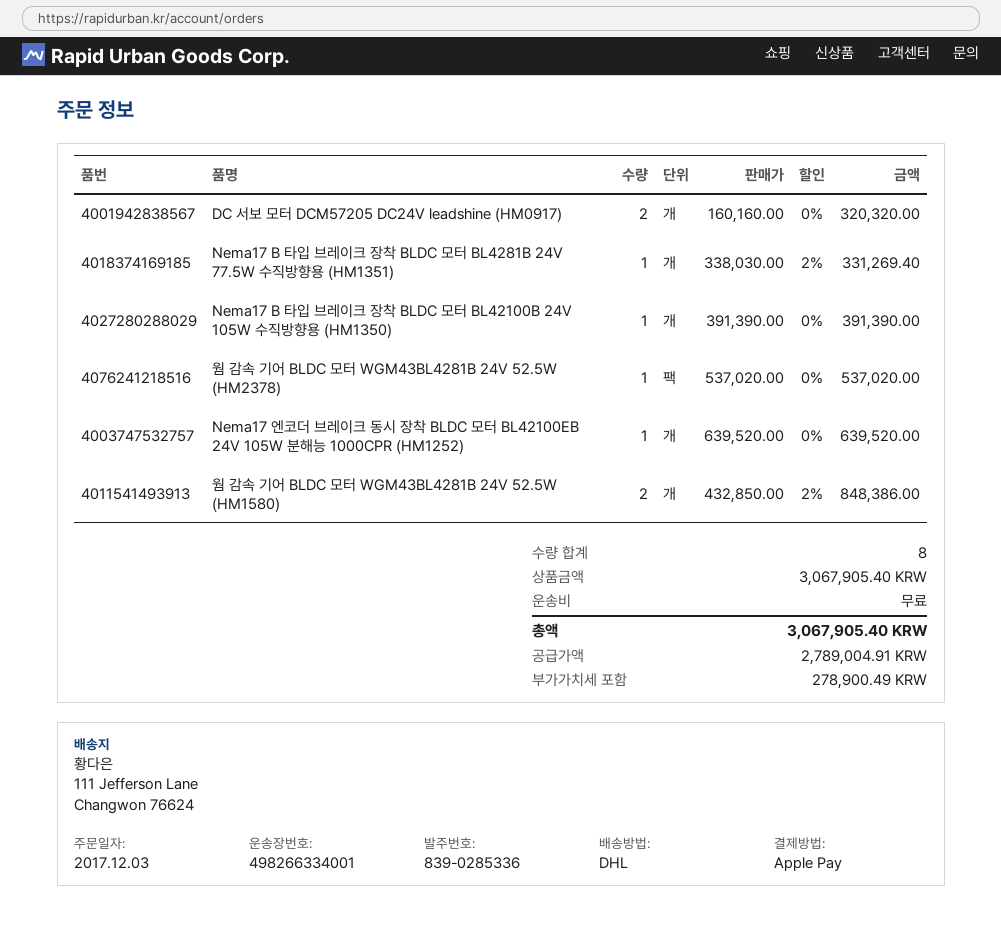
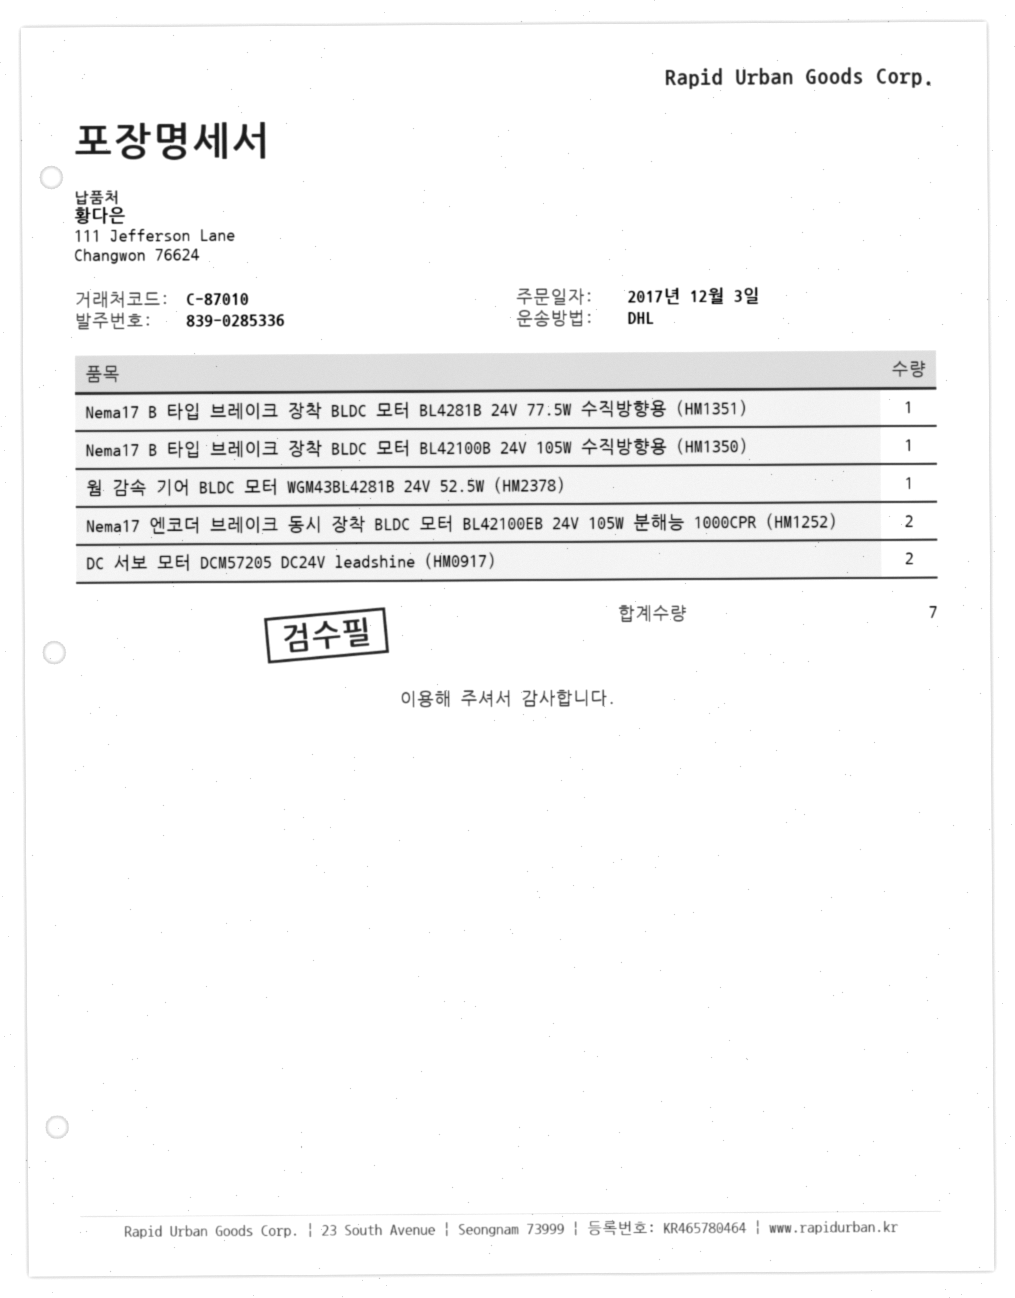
Nema17 엔코더 브레이크 동시 장착 BLDC 모터 BL42100EB 24V 105W 분해능 1000CPR (HM1252): 1 -> 2
웜 감속 기어 BLDC 모터 WGM43BL4281B 24V 52.5W (HM1580): 2 -> none
total quantity: 8 -> 7

